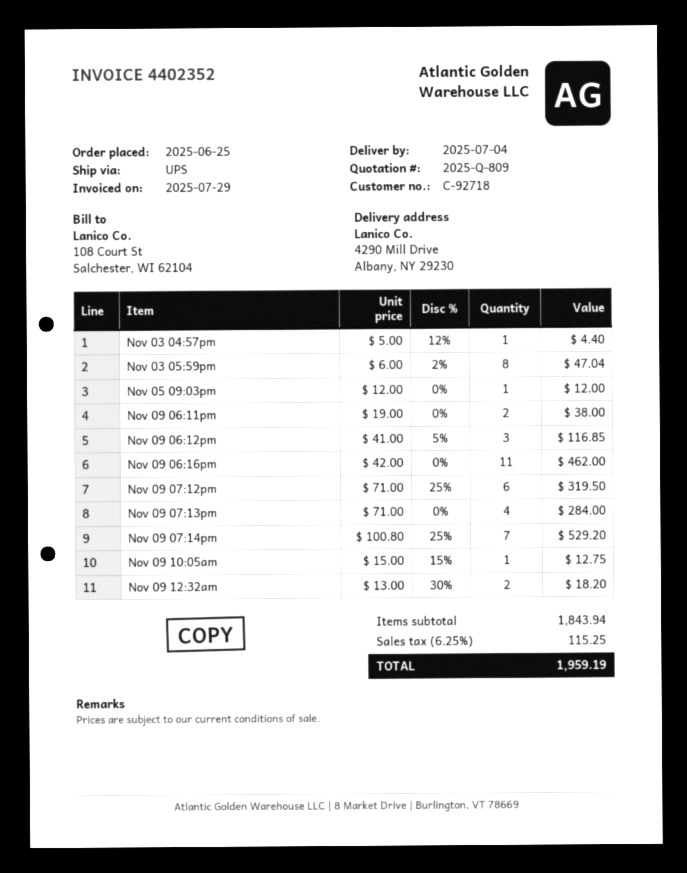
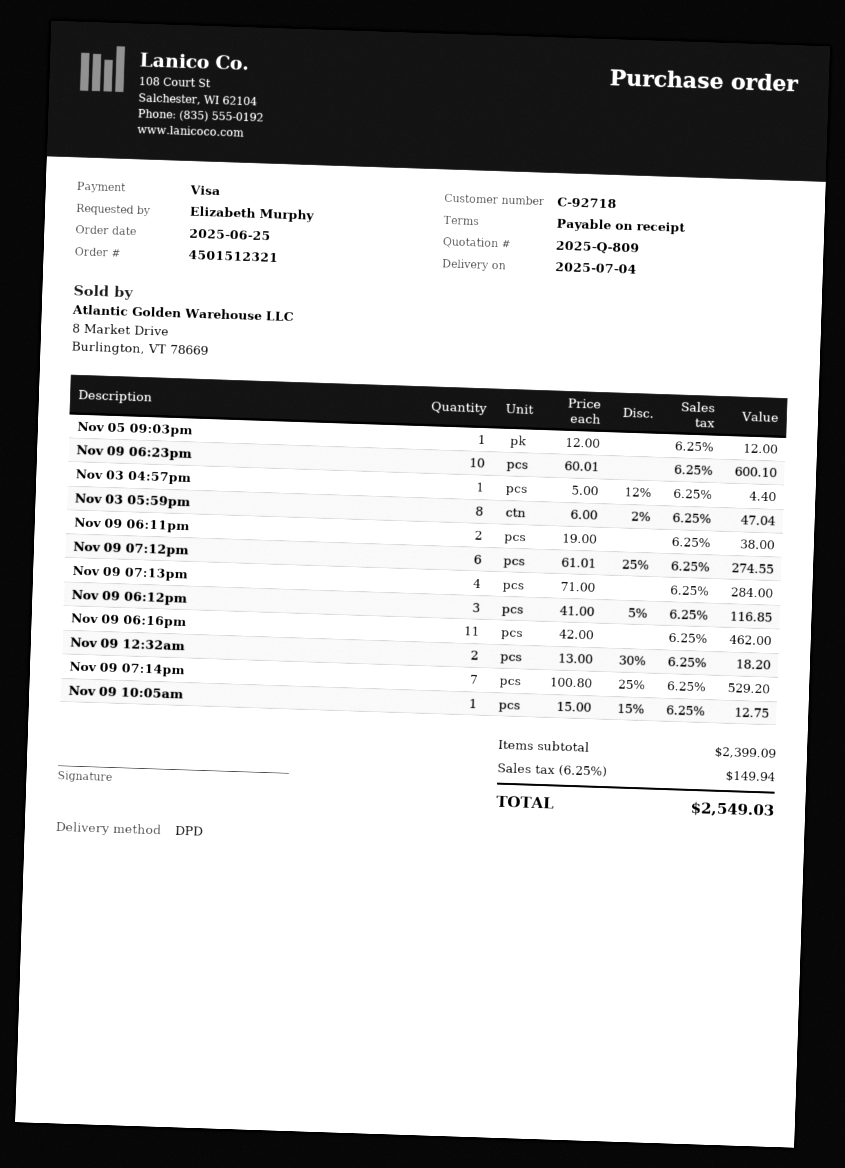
shipping method: UPS -> DPD
Nov 09 07:12pm: 6 x 71.00 - 25% = 319.50 -> 6 x 61.01 - 25% = 274.55
Nov 09 06:23pm: none -> 10 x 60.01 = 600.10
subtotal: 1843.94 -> 2399.09
tax: 6.25% = 115.25 -> 6.25% = 149.94
total: 1959.19 -> 2549.03

